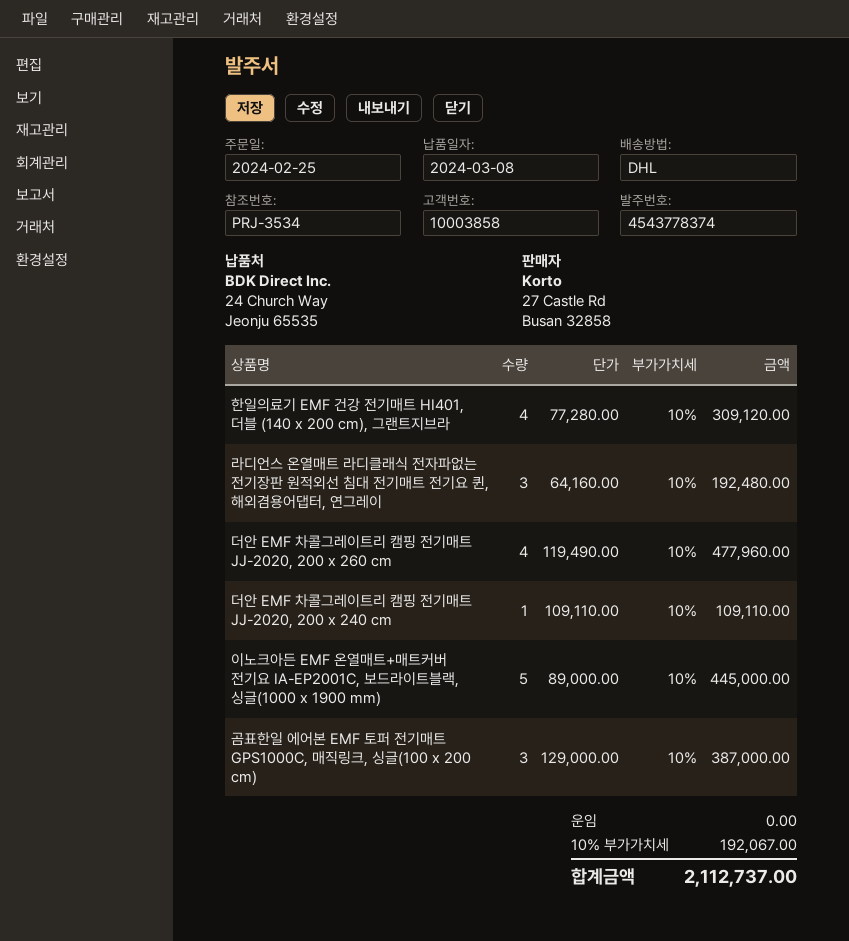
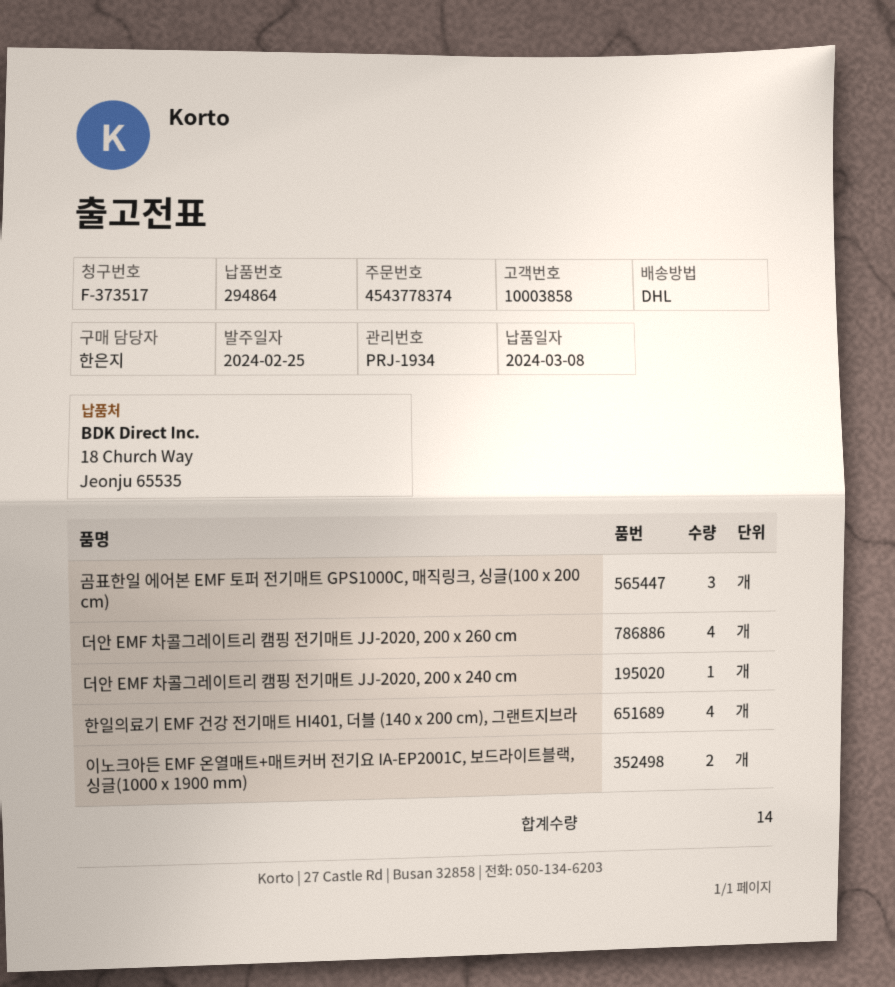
reference: PRJ-3534 -> PRJ-1934
ship to: 24 Church Way, Jeonju 65535 -> 18 Church Way, Jeonju 65535
라디언스 온열매트 라디클래식 전자파없는 전기장판 원적외선 침대 전기매트 전기요 퀸, 해외겸용어댑터, 연그레이: 3 -> none
이노크아든 EMF 온열매트+매트커버 전기요 IA-EP2001C, 보드라이트블랙, 싱글(1000 x 1900 mm): 5 -> 2

